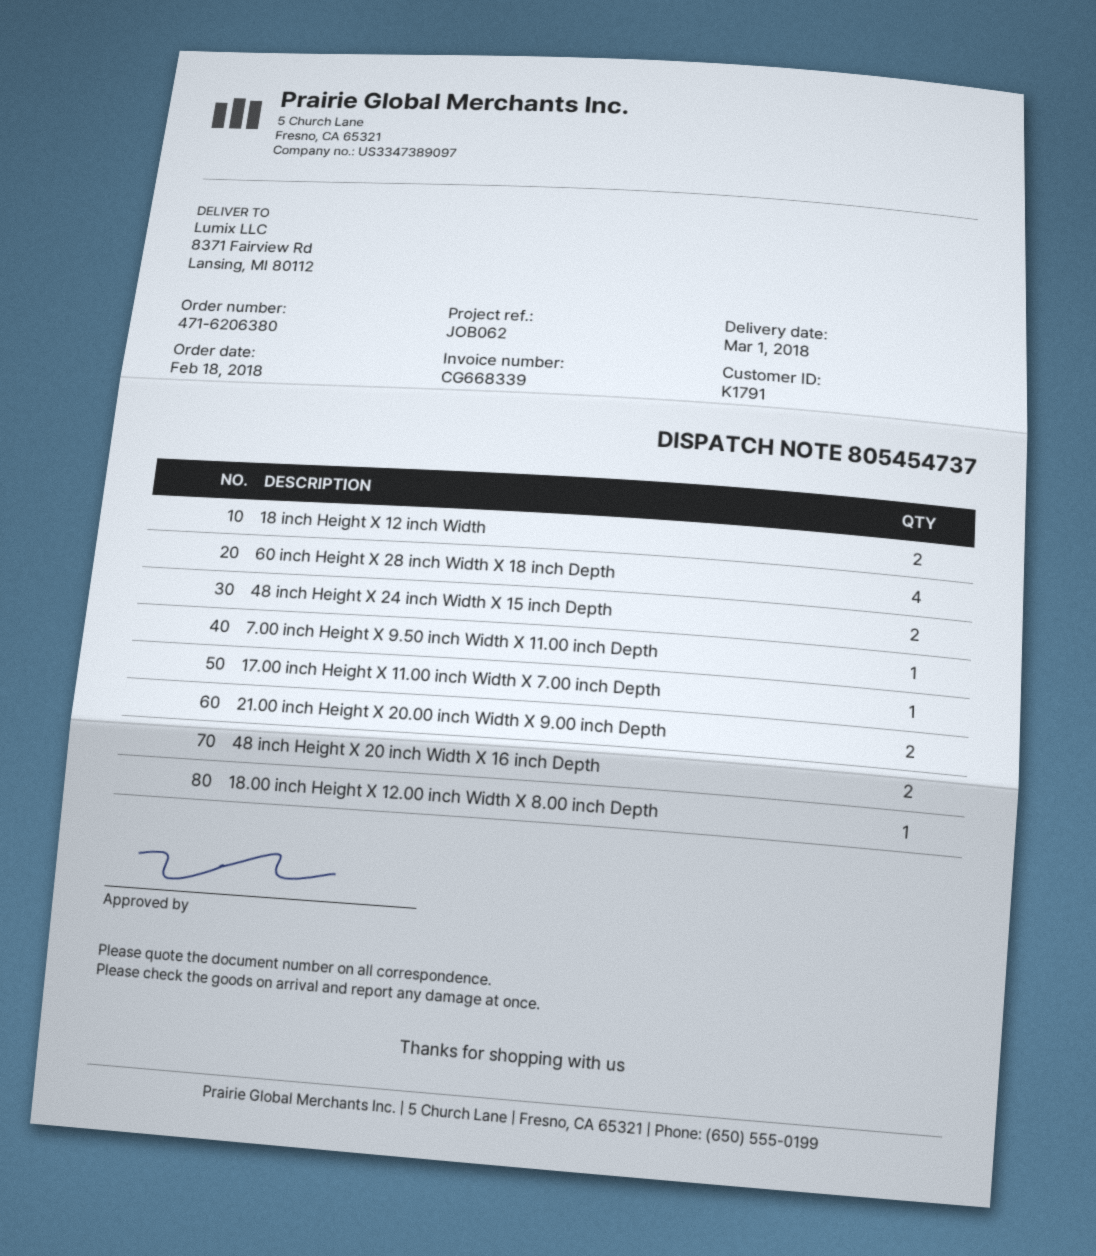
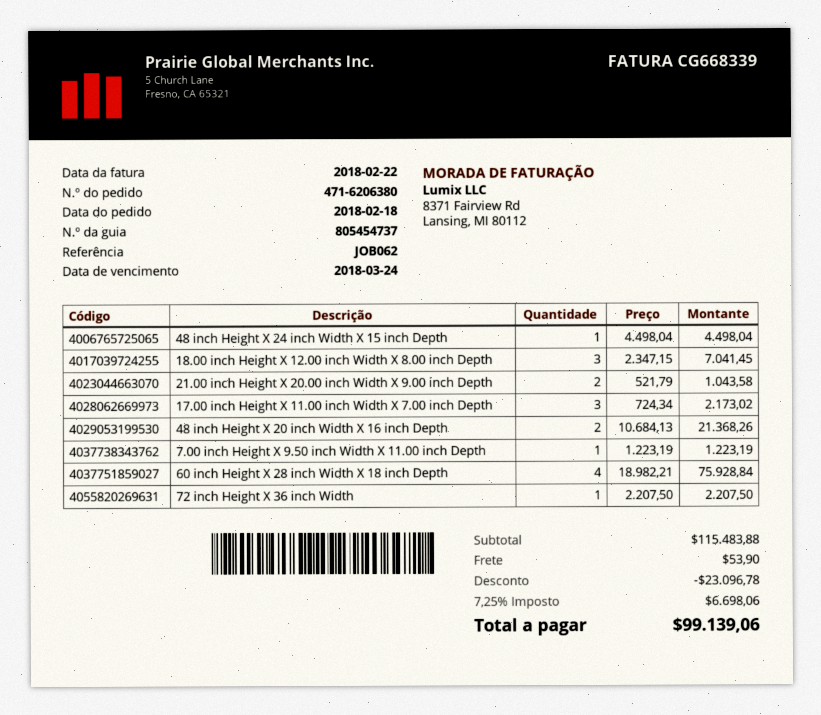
18 inch Height X 12 inch Width: 2 -> none
48 inch Height X 24 inch Width X 15 inch Depth: 2 -> 1
17.00 inch Height X 11.00 inch Width X 7.00 inch Depth: 1 -> 3
18.00 inch Height X 12.00 inch Width X 8.00 inch Depth: 1 -> 3
72 inch Height X 36 inch Width: none -> 1

